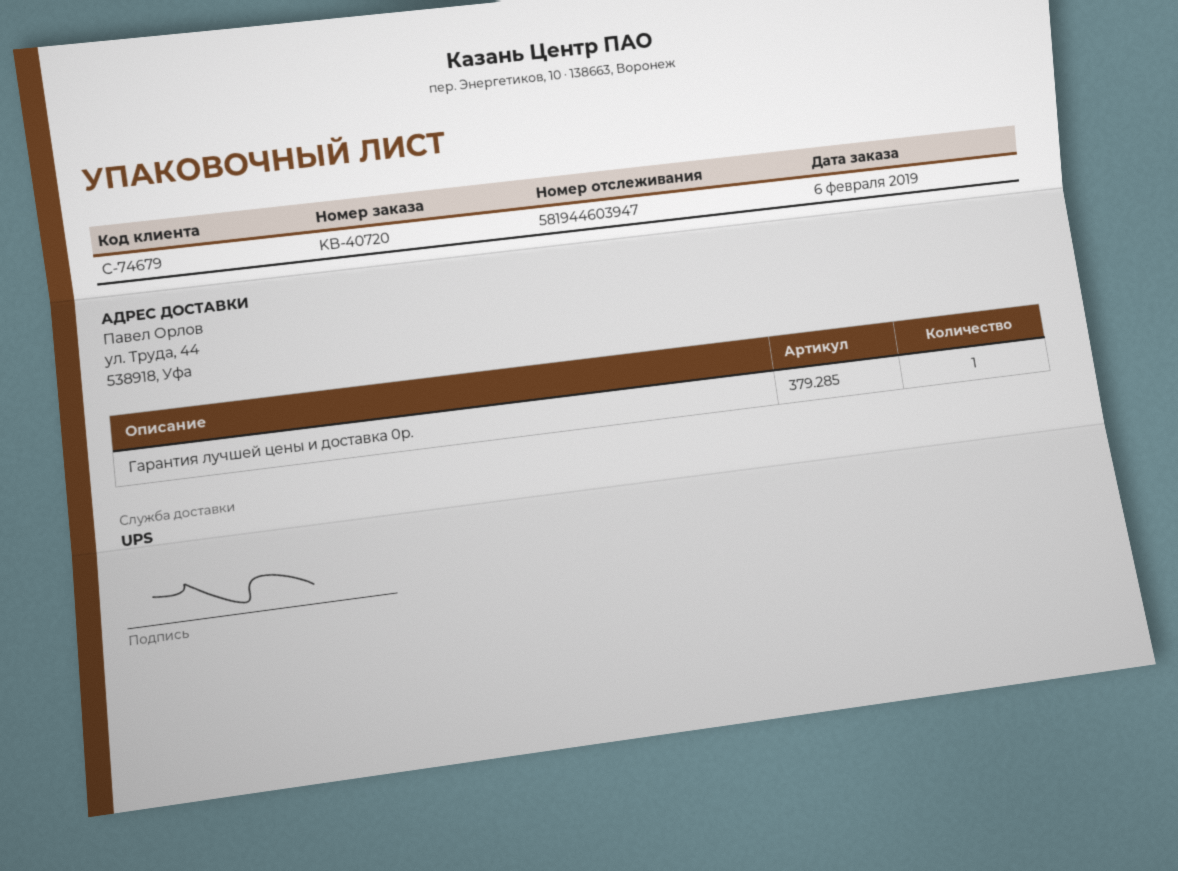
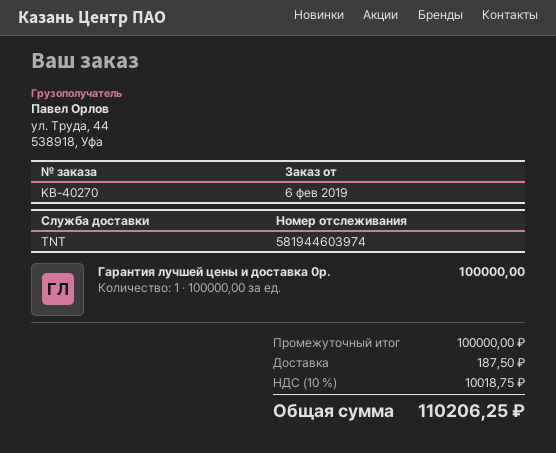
order number: KB-40720 -> KB-40270
shipping method: UPS -> TNT
tracking number: 581944603947 -> 581944603974

